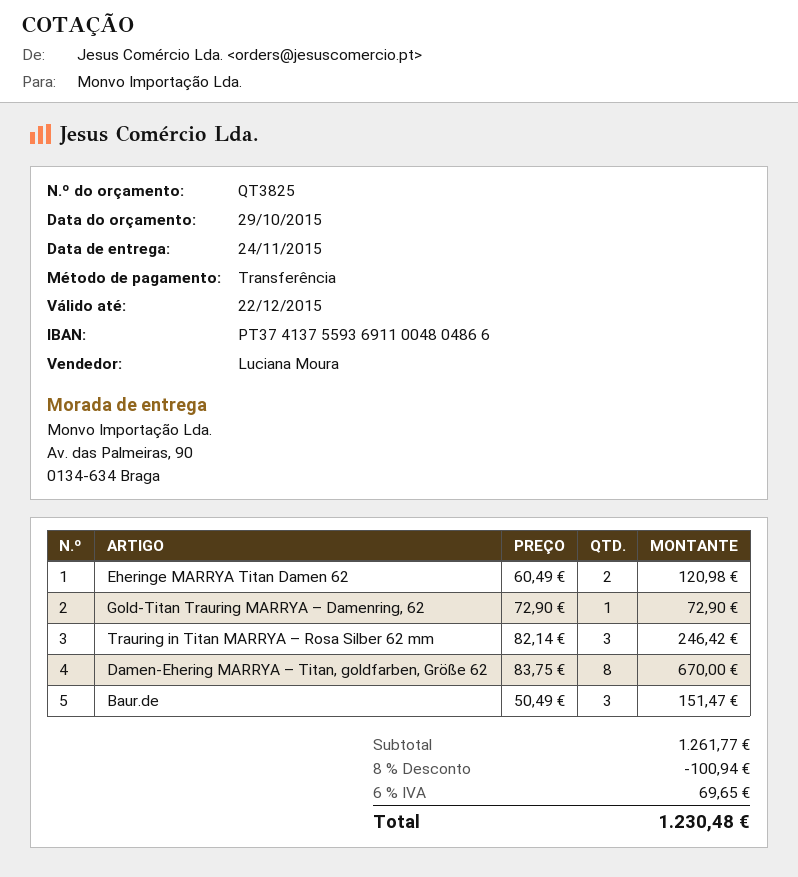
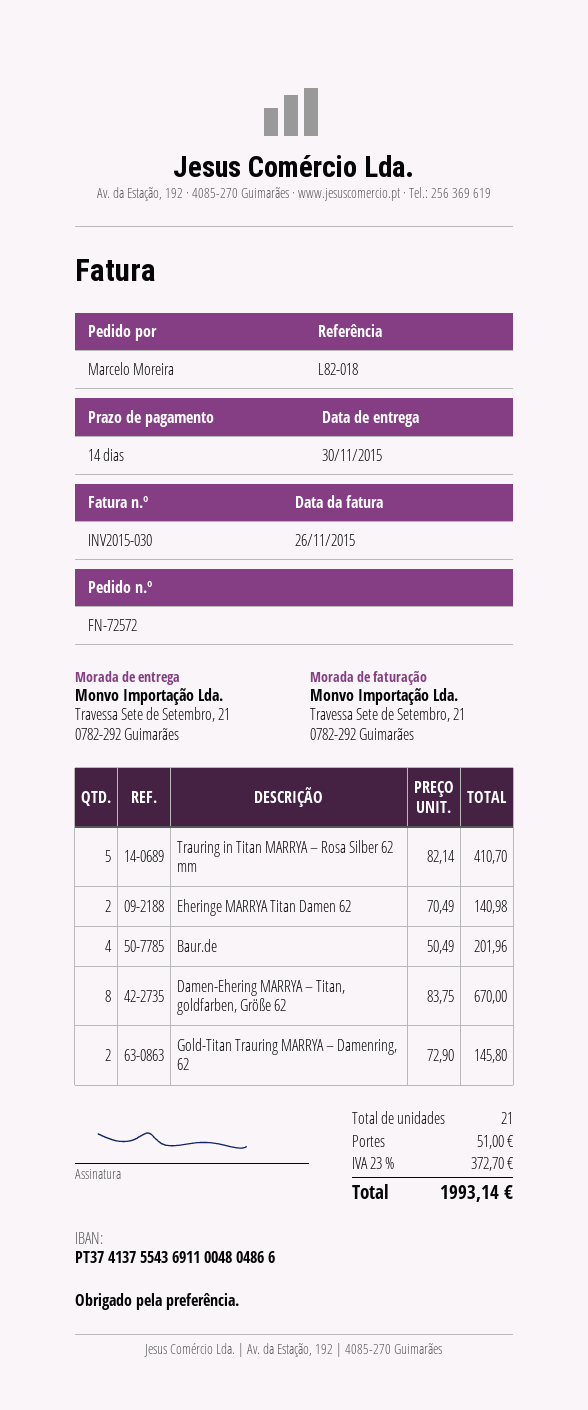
delivery date: 2015-11-24 -> 2015-11-30
bank account: PT37413755936911004804866 -> PT37413755436911004804866
ship to: Av. das Palmeiras, 90, 0134-634 Braga -> Travessa Sete de Setembro, 21, 0782-292 Guimarães
Eheringe MARRYA Titan Damen 62: 2 x 60.49 = 120.98 -> 2 x 70.49 = 140.98
Gold-Titan Trauring MARRYA – Damenring, 62: 1 x 72.90 = 72.90 -> 2 x 72.90 = 145.80
Trauring in Titan MARRYA – Rosa Silber 62 mm: 3 x 82.14 = 246.42 -> 5 x 82.14 = 410.70
Baur.de: 3 x 50.49 = 151.47 -> 4 x 50.49 = 201.96
discount: 8% = 100.94 -> none
shipping: none -> 51.00
tax: 6% = 69.65 -> 23% = 372.70
total: 1230.48 -> 1993.14

